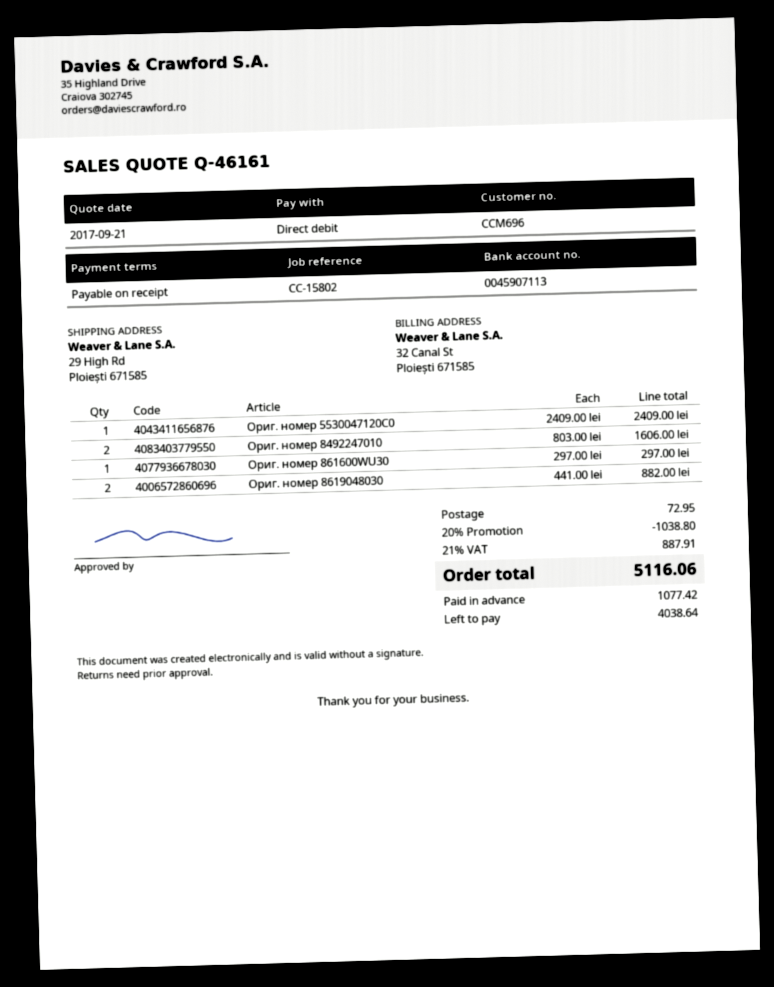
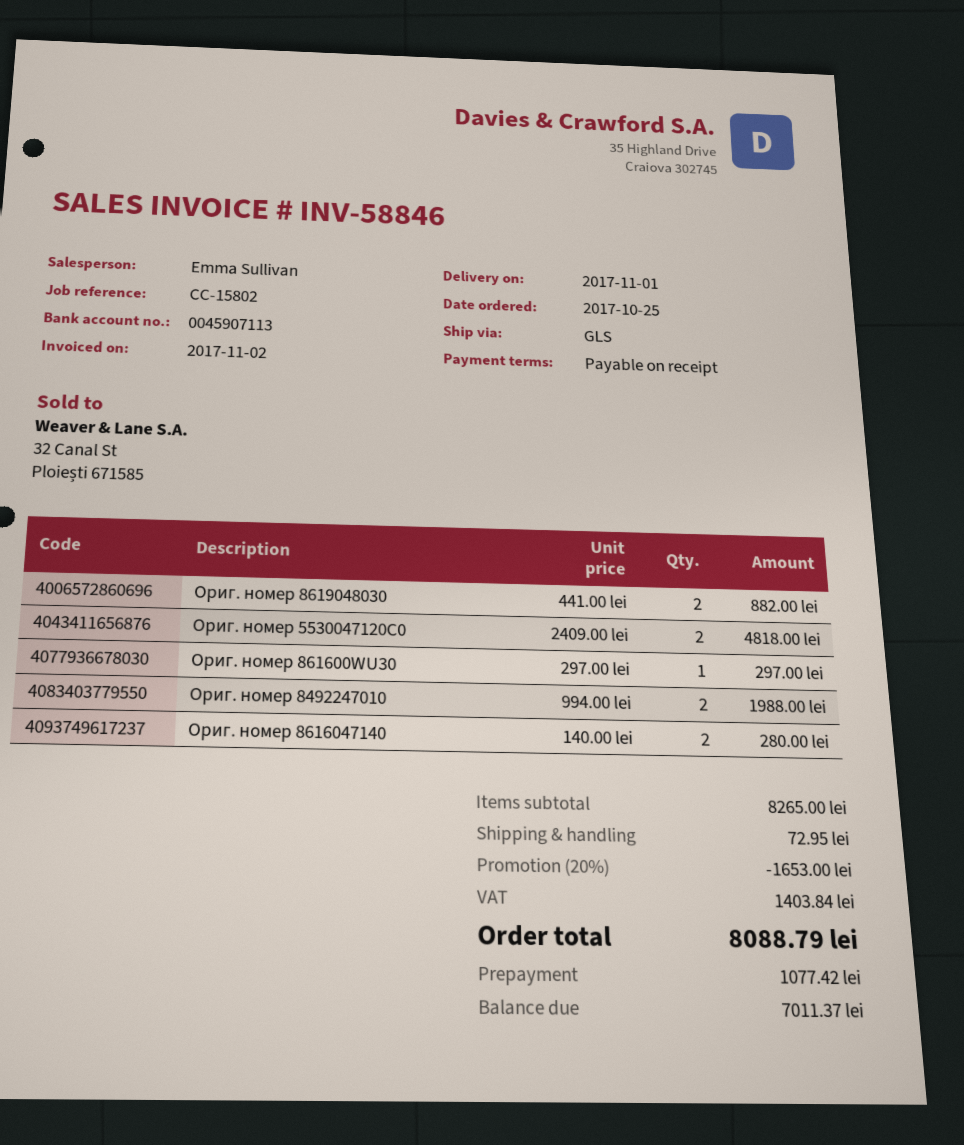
Ориг. номер 5530047120C0: 1 x 2409.00 = 2409.00 -> 2 x 2409.00 = 4818.00
Ориг. номер 8492247010: 2 x 803.00 = 1606.00 -> 2 x 994.00 = 1988.00
Ориг. номер 8616047140: none -> 2 x 140.00 = 280.00
discount: 20% = 1038.80 -> 20% = 1653.00
tax: 887.91 -> 1403.84
total: 5116.06 -> 8088.79
balance: 4038.64 -> 7011.37

